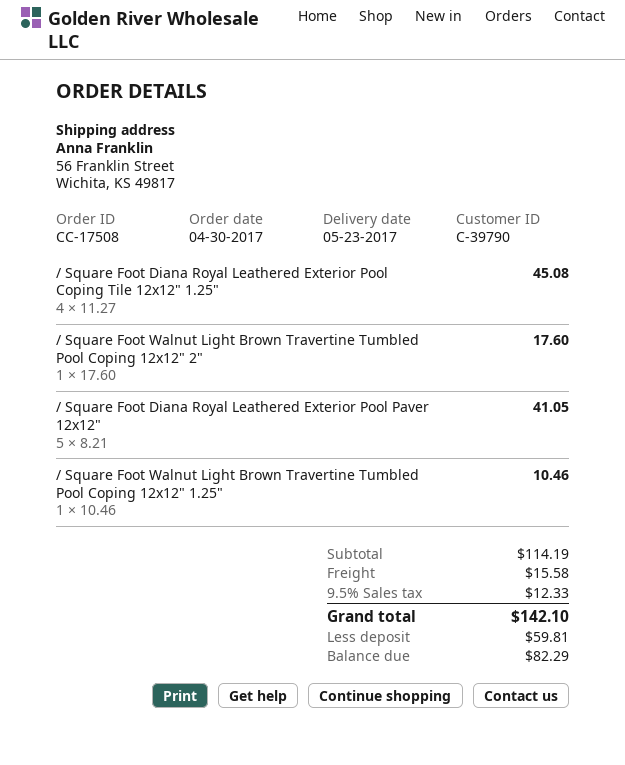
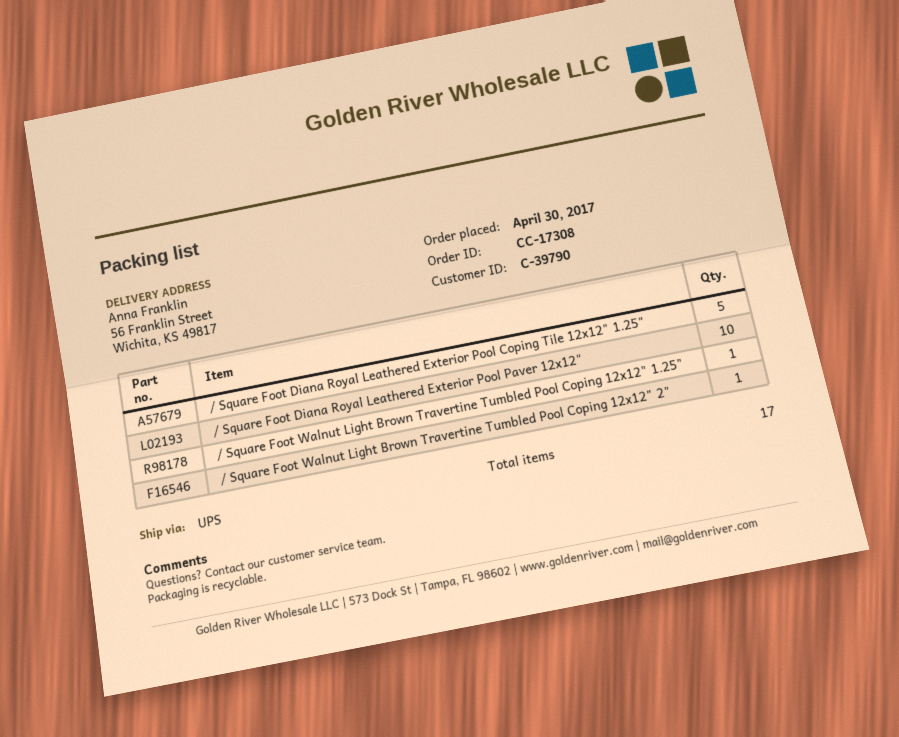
order number: CC-17508 -> CC-17308
/ Square Foot Diana Royal Leathered Exterior Pool Coping Tile 12x12" 1.25": 4 -> 5
/ Square Foot Diana Royal Leathered Exterior Pool Paver 12x12": 5 -> 10

